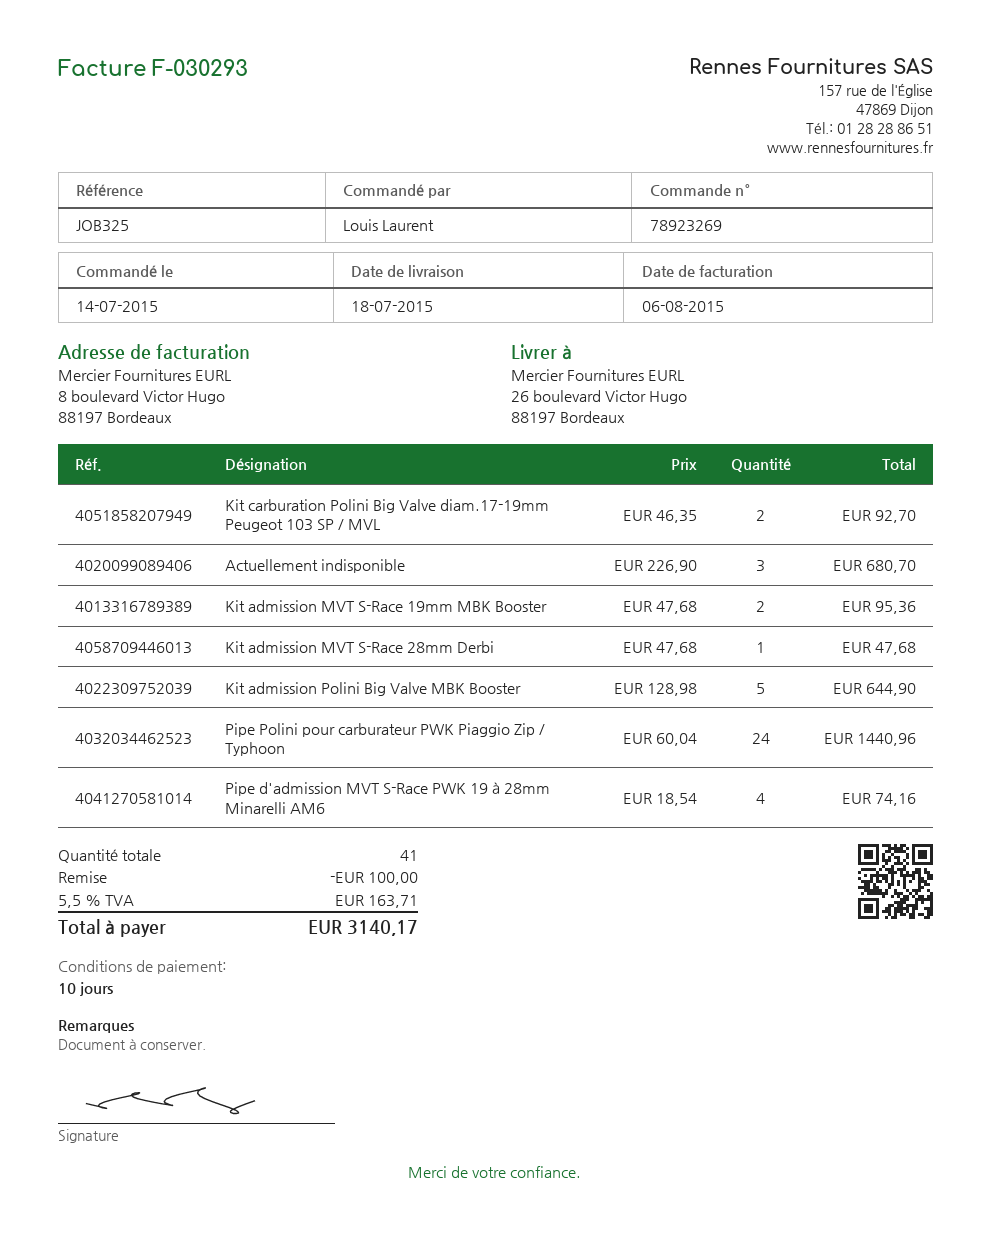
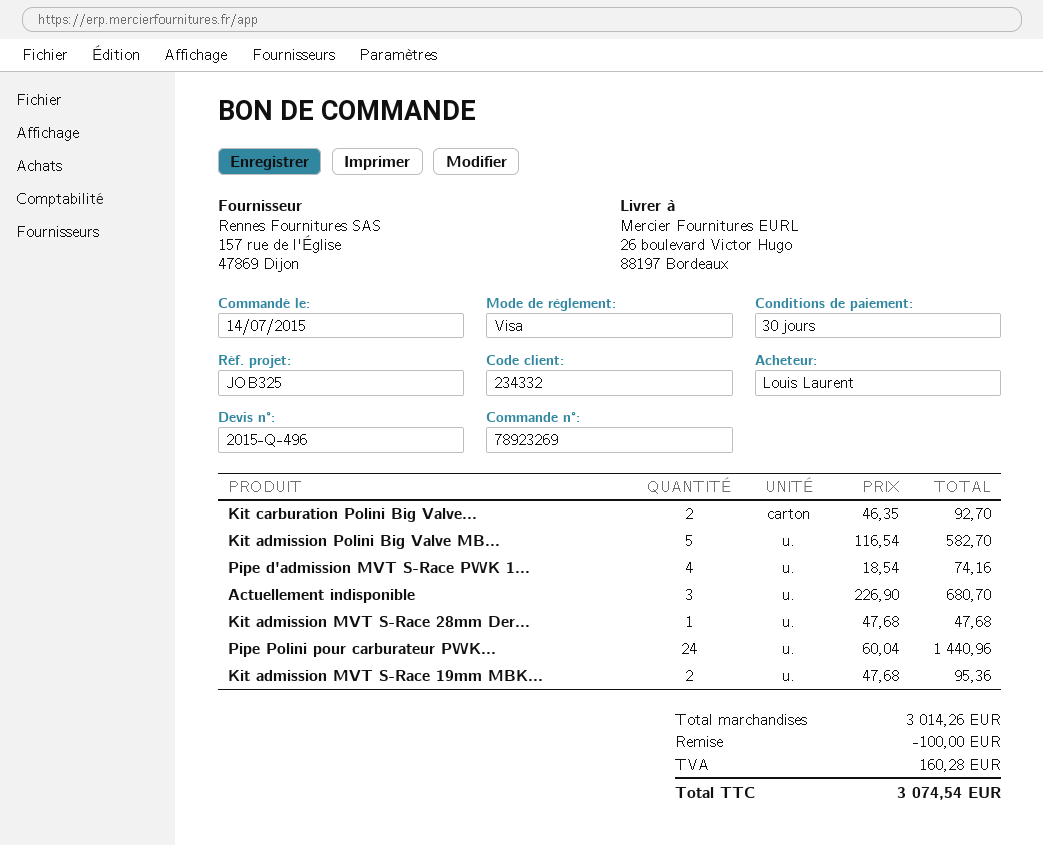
payment terms: 10 days -> 30 days
Kit admission Polini Big Valve MBK Booster: 5 x 128.98 = 644.90 -> 5 x 116.54 = 582.70
tax: 163.71 -> 160.28
total: 3140.17 -> 3074.54

